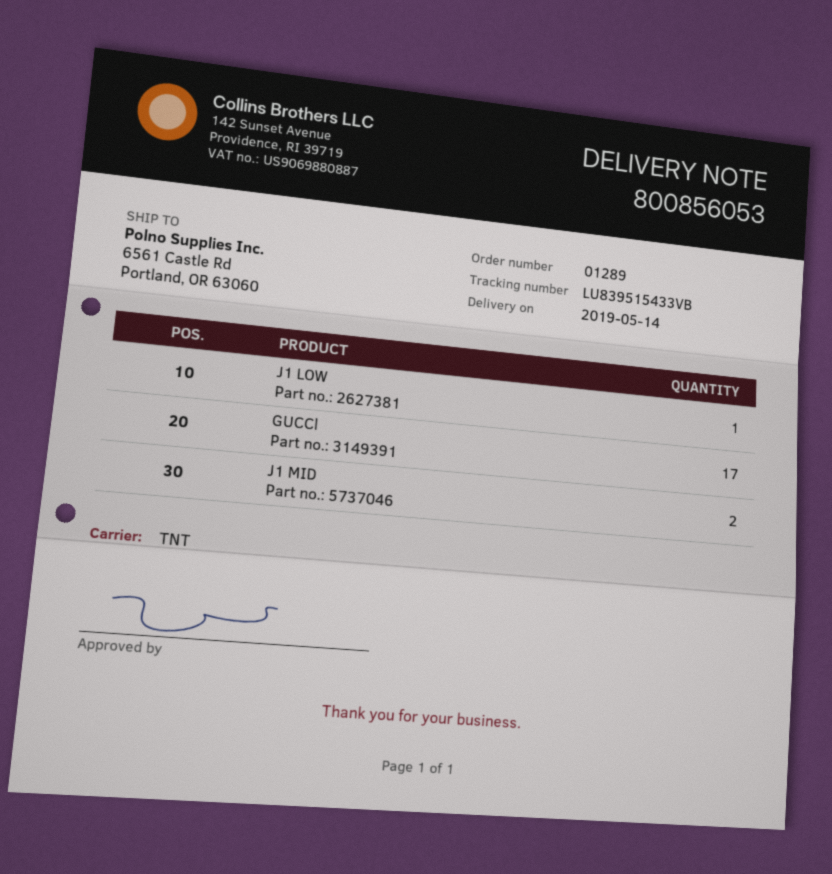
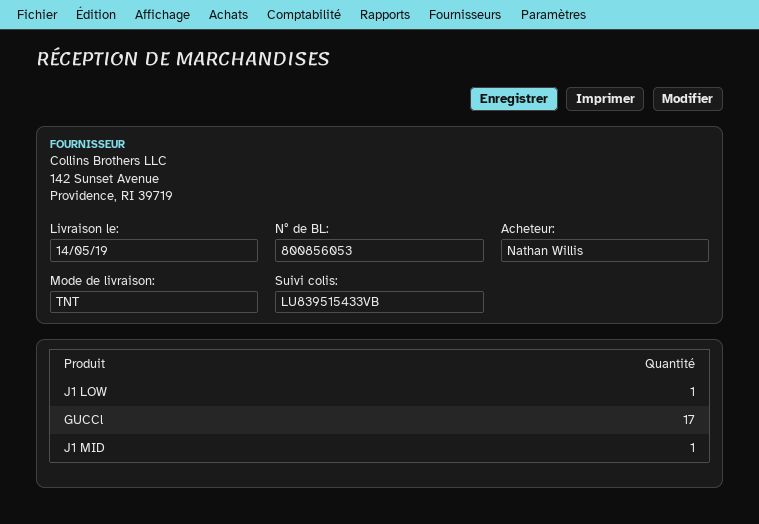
J1 MID: 2 -> 1

